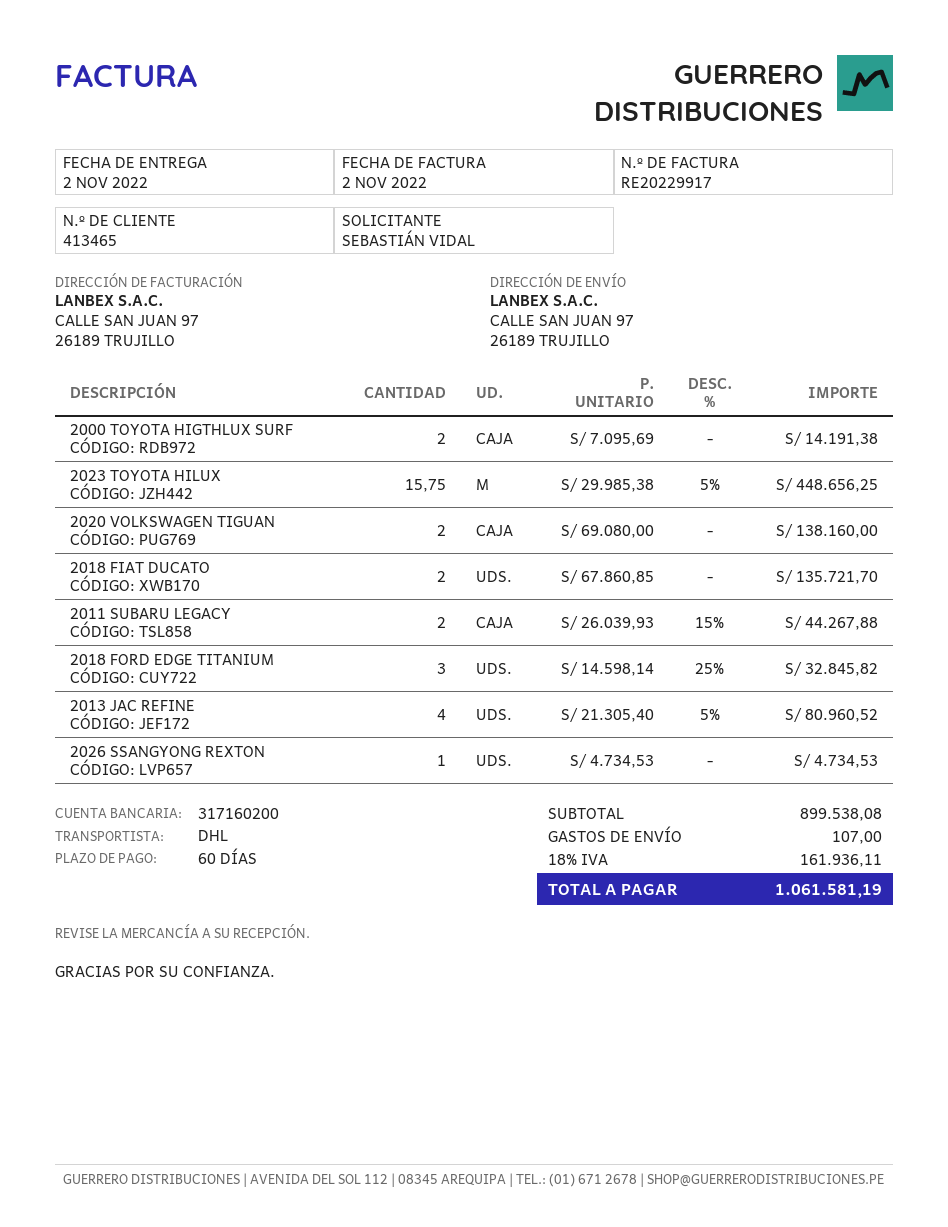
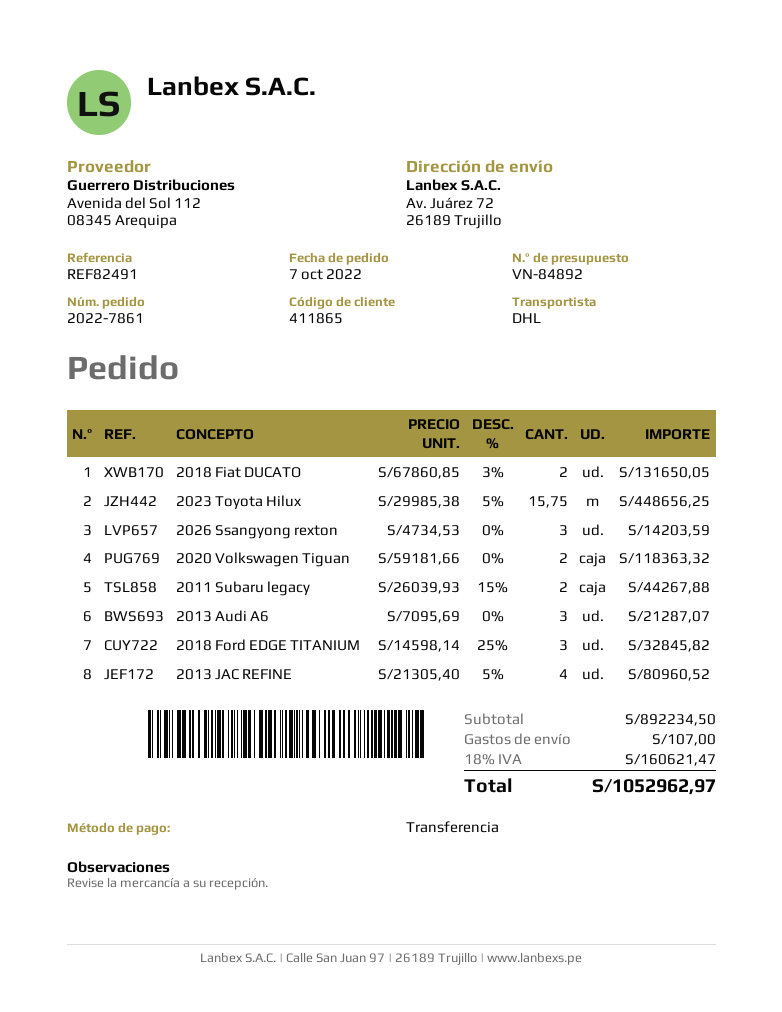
customer number: 413465 -> 411865
ship to: CALLE SAN JUAN 97, 26189 TRUJILLO -> Av. Juárez 72, 26189 Trujillo
2000 TOYOTA HIGTHLUX SURF: 2 x 7095.69 = 14191.38 -> none
2020 VOLKSWAGEN TIGUAN: 2 x 69080.00 = 138160.00 -> 2 x 59181.66 = 118363.32
2018 FIAT DUCATO: 2 x 67860.85 = 135721.70 -> 2 x 67860.85 - 3% = 131650.05
2026 SSANGYONG REXTON: 1 x 4734.53 = 4734.53 -> 3 x 4734.53 = 14203.59
2013 Audi A6: none -> 3 x 7095.69 = 21287.07
subtotal: 899538.08 -> 892234.50
tax: 18% = 161936.11 -> 18% = 160621.47
total: 1061581.19 -> 1052962.97

